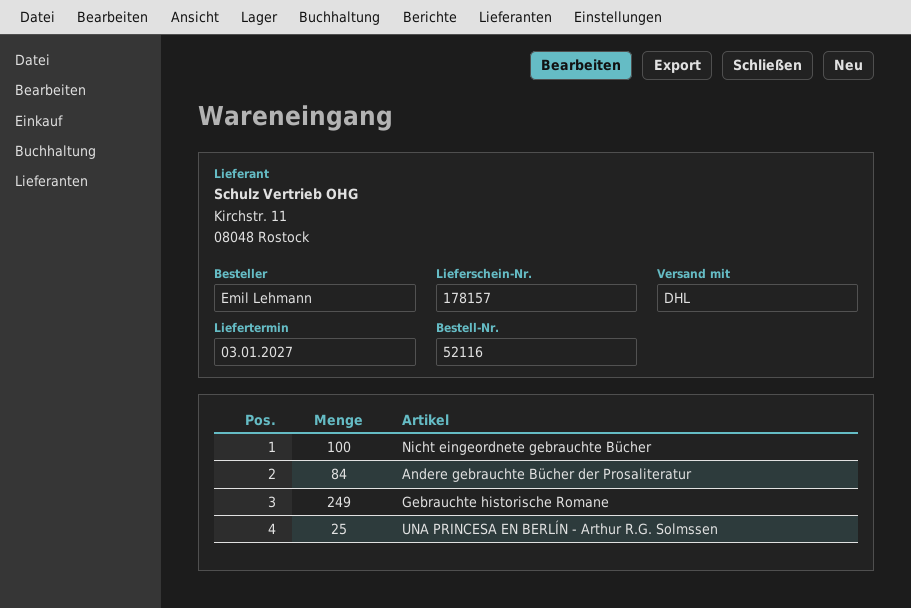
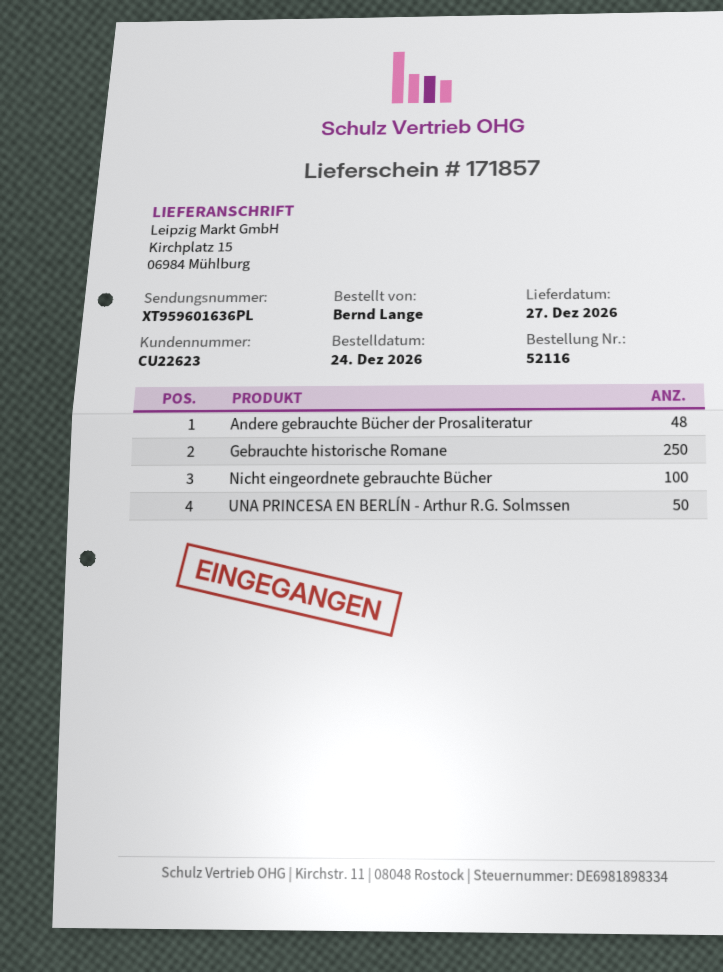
delivery note number: 178157 -> 171857
delivery date: 2027-01-03 -> 2026-12-27
ordered by: Emil Lehmann -> Bernd Lange
Andere gebrauchte Bücher der Prosaliteratur: 84 -> 48
Gebrauchte historische Romane: 249 -> 250
UNA PRINCESA EN BERLÍN - Arthur R.G. Solmssen: 25 -> 50

